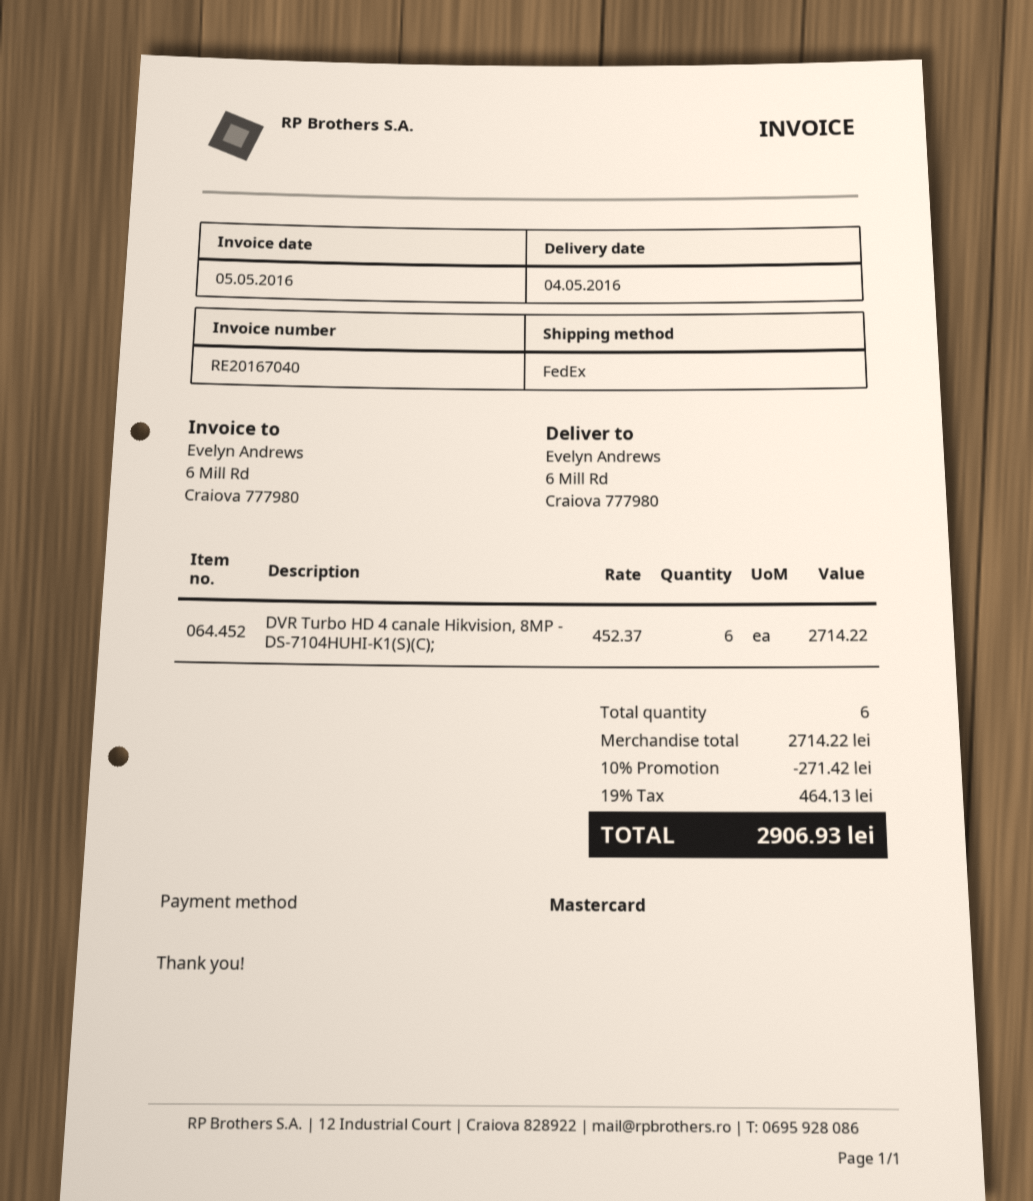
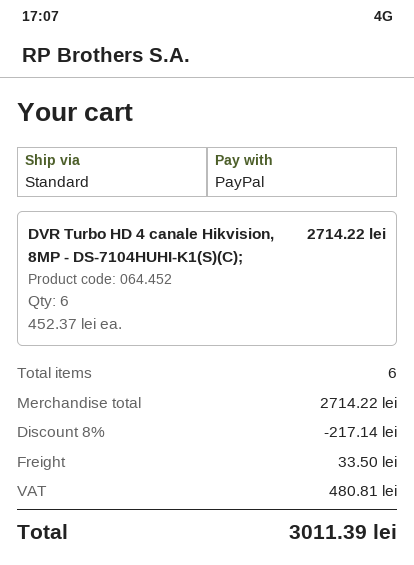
payment method: Mastercard -> PayPal
shipping method: FedEx -> standard
discount: 10% = 271.42 -> 8% = 217.14
shipping: none -> 33.50
tax: 464.13 -> 480.81
total: 2906.93 -> 3011.39

